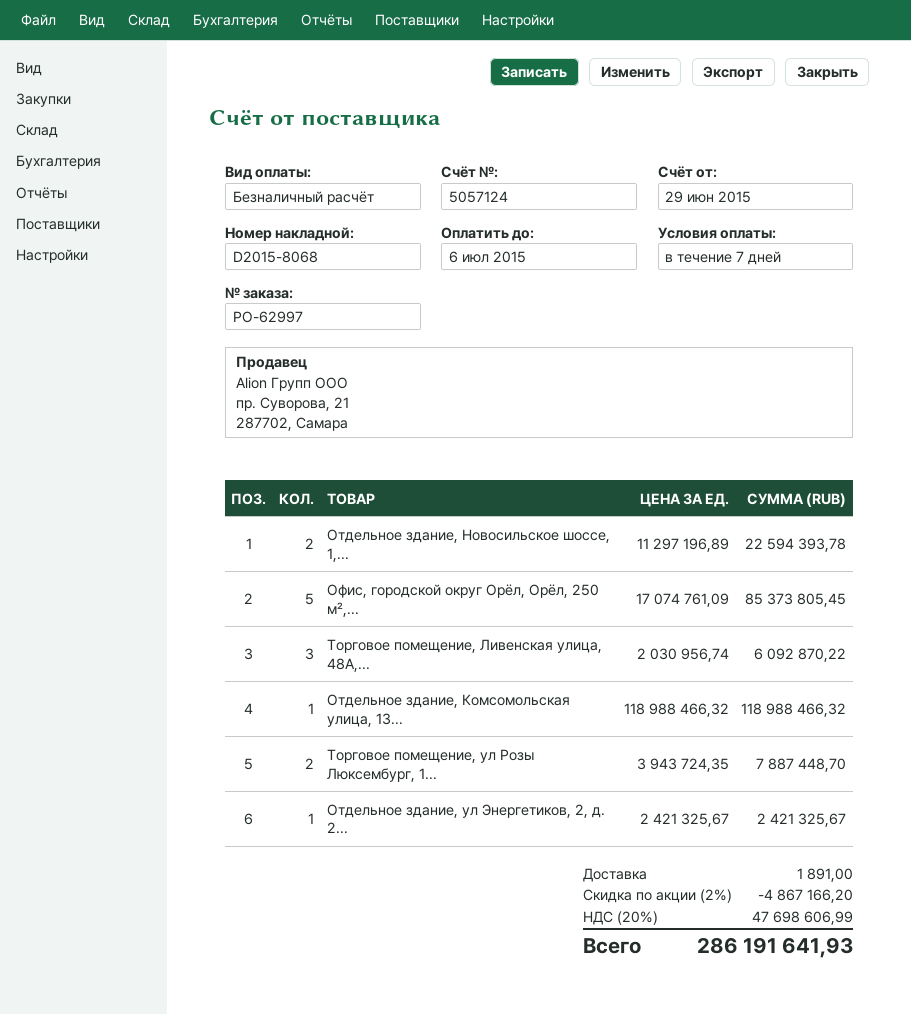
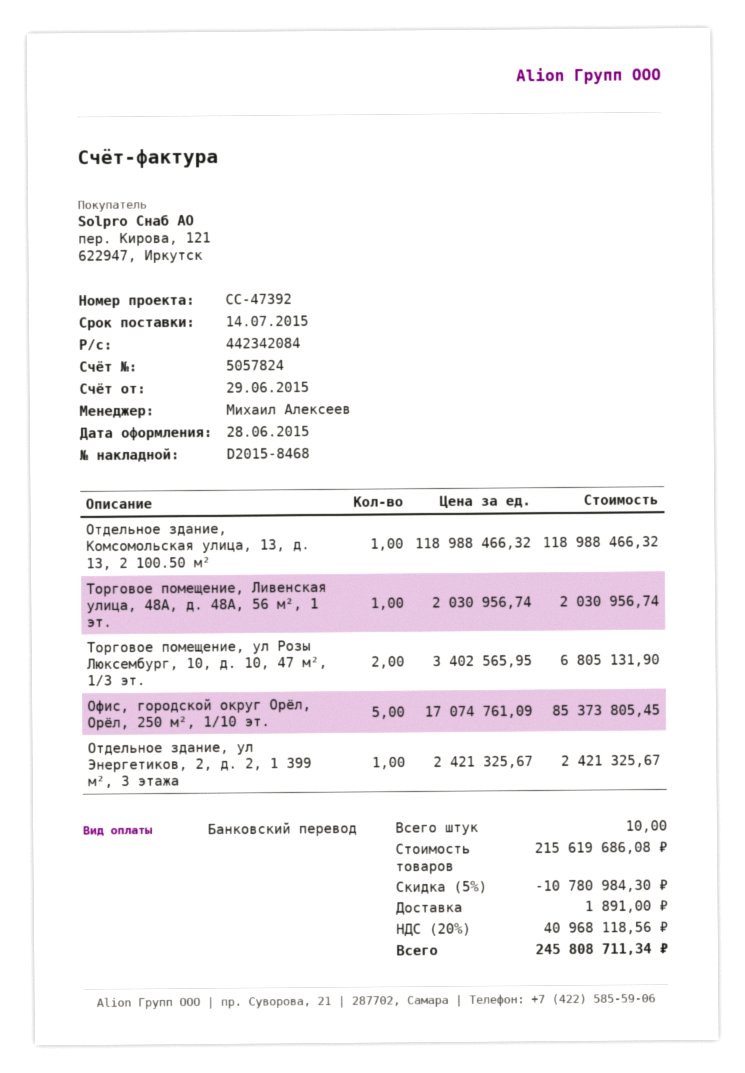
delivery note number: D2015-8068 -> D2015-8468
invoice number: 5057124 -> 5057824
Отдельное здание, Новосильское шоссе, 1,...: 2 x 11297196.89 = 22594393.78 -> none
Торговое помещение, Ливенская улица, 48А,...: 3 x 2030956.74 = 6092870.22 -> 1 x 2030956.74 = 2030956.74
Торговое помещение, ул Розы Люксембург, 1...: 2 x 3943724.35 = 7887448.70 -> 2 x 3402565.95 = 6805131.90
discount: 2% = 4867166.20 -> 5% = 10780984.30
tax: 20% = 47698606.99 -> 20% = 40968118.56
total: 286191641.93 -> 245808711.34

